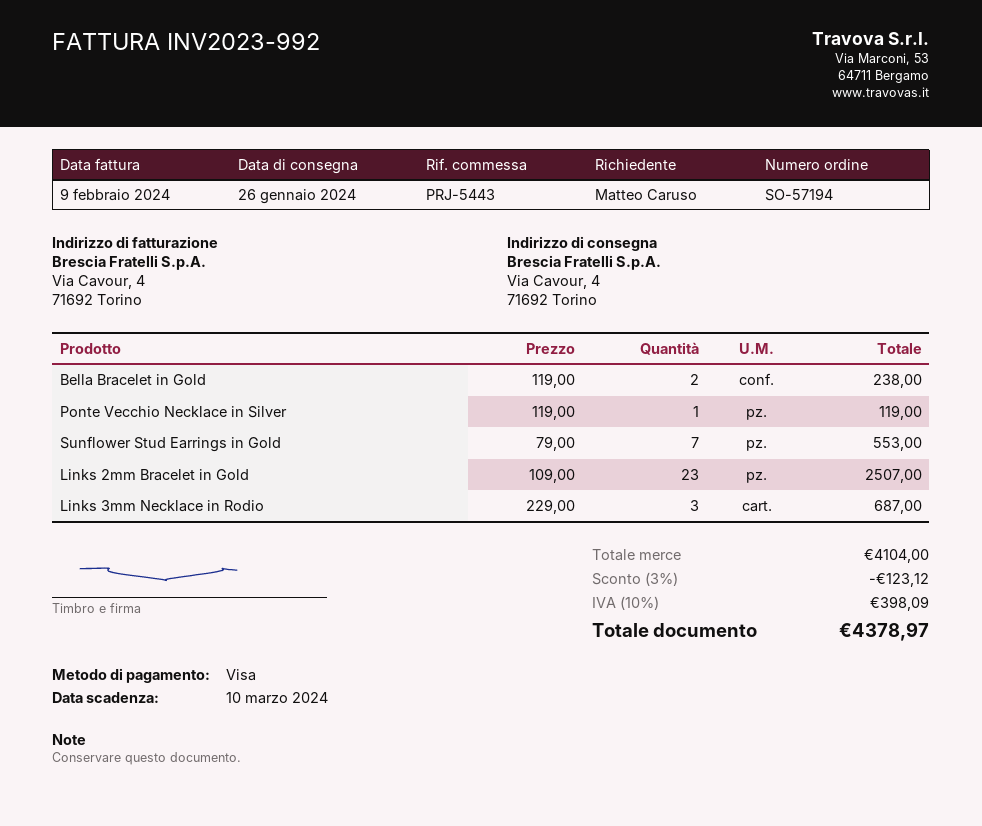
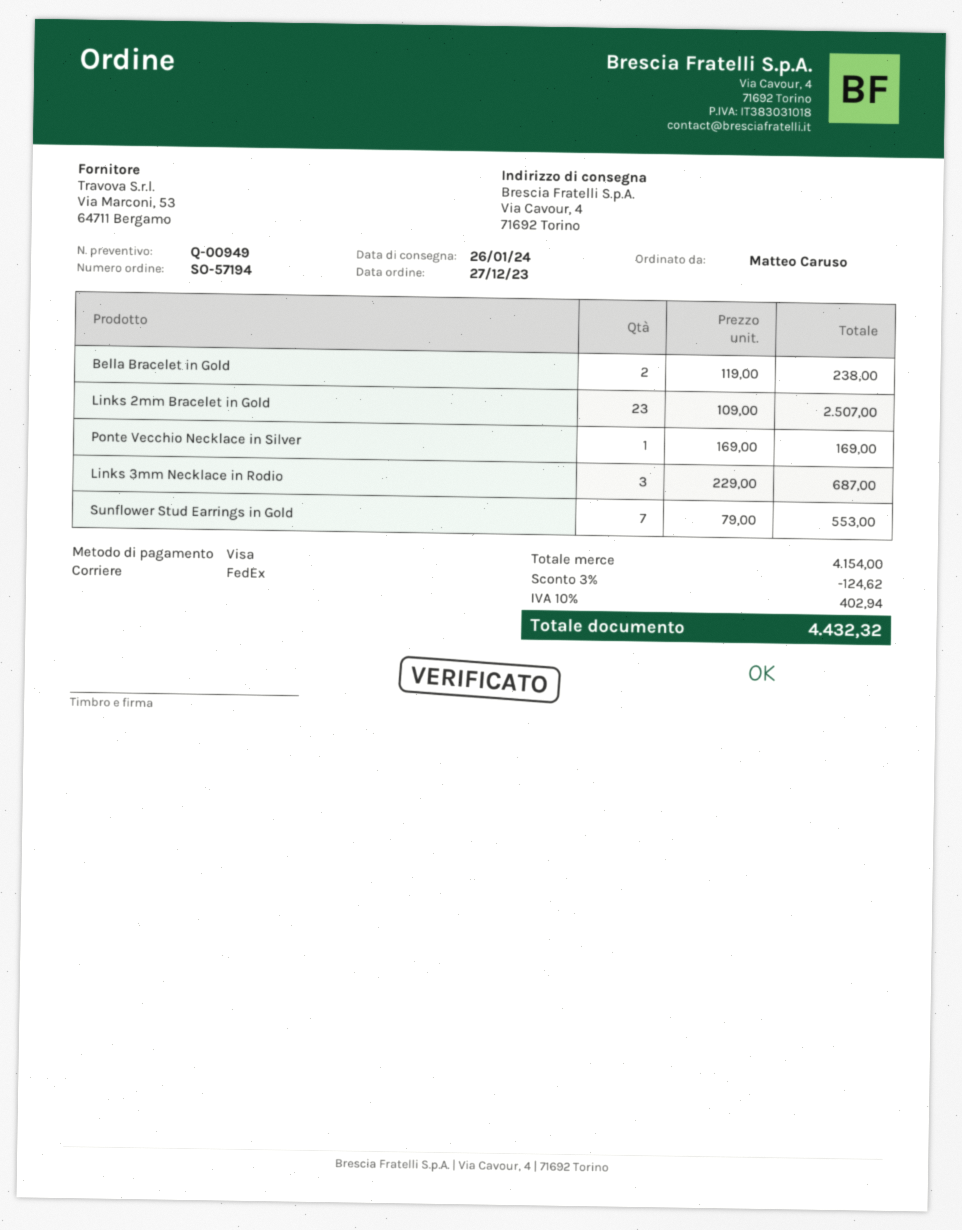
Ponte Vecchio Necklace in Silver: 1 x 119.00 = 119.00 -> 1 x 169.00 = 169.00
subtotal: 4104.00 -> 4154.00
discount: 3% = 123.12 -> 3% = 124.62
tax: 10% = 398.09 -> 10% = 402.94
total: 4378.97 -> 4432.32

